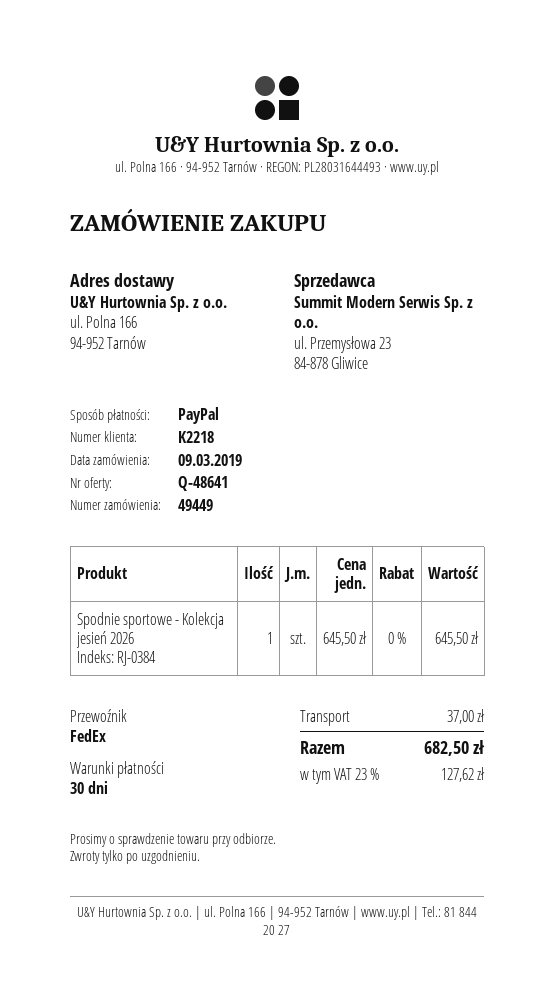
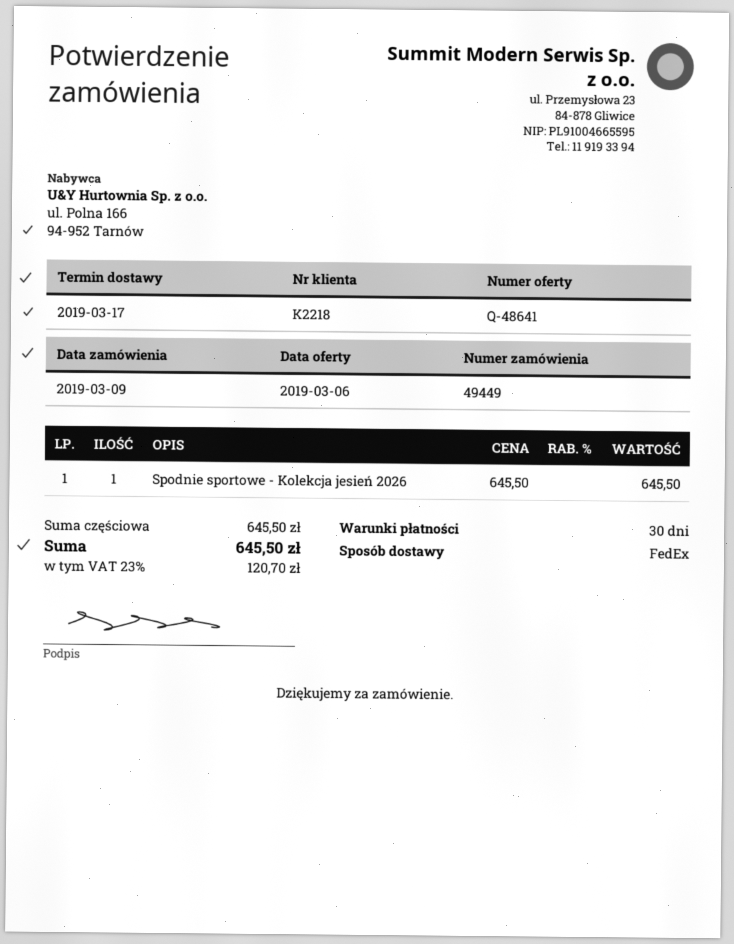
shipping: 37.00 -> none
tax: 23% = 127.62 -> 23% = 120.70
total: 682.50 -> 645.50

